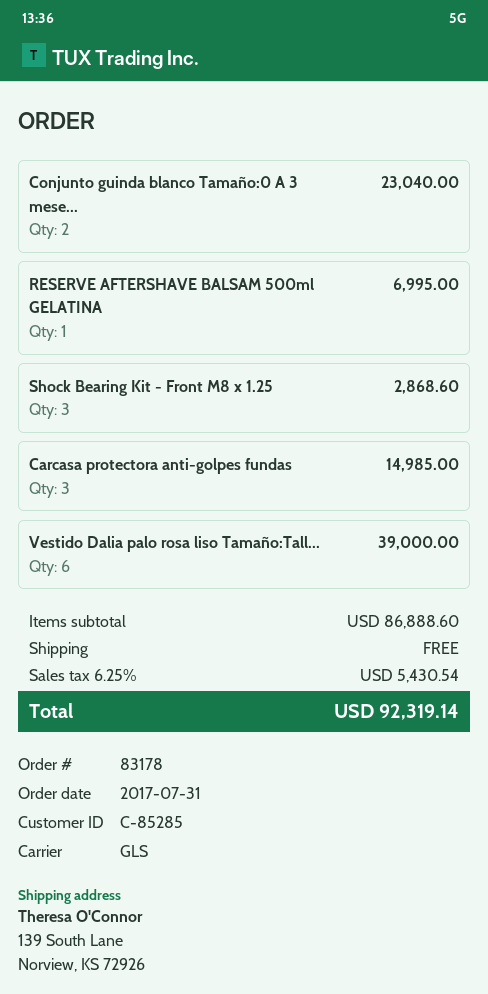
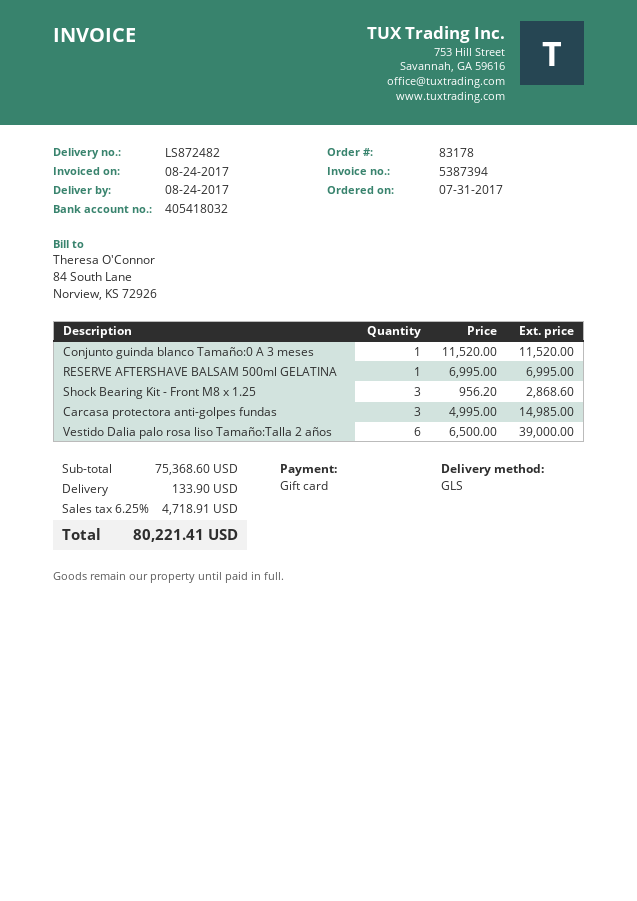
Conjunto guinda blanco Tamaño:0 A 3 mese...: 2 for 23040.00 -> 1 for 11520.00
subtotal: 86888.60 -> 75368.60
shipping: 0.00 -> 133.90
tax: 6.25% = 5430.54 -> 6.25% = 4718.91
total: 92319.14 -> 80221.41

